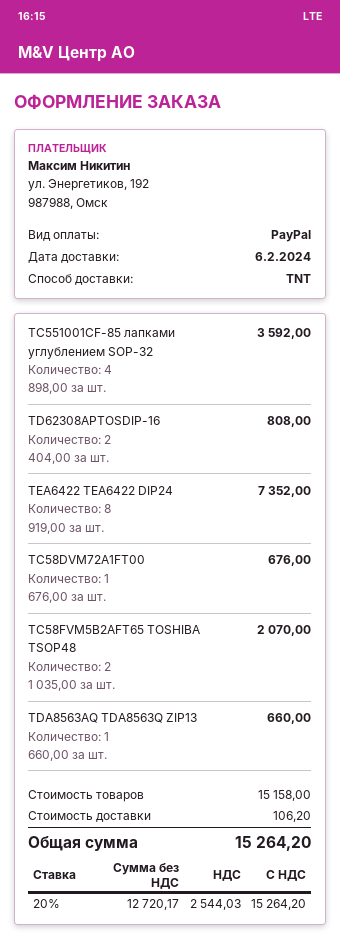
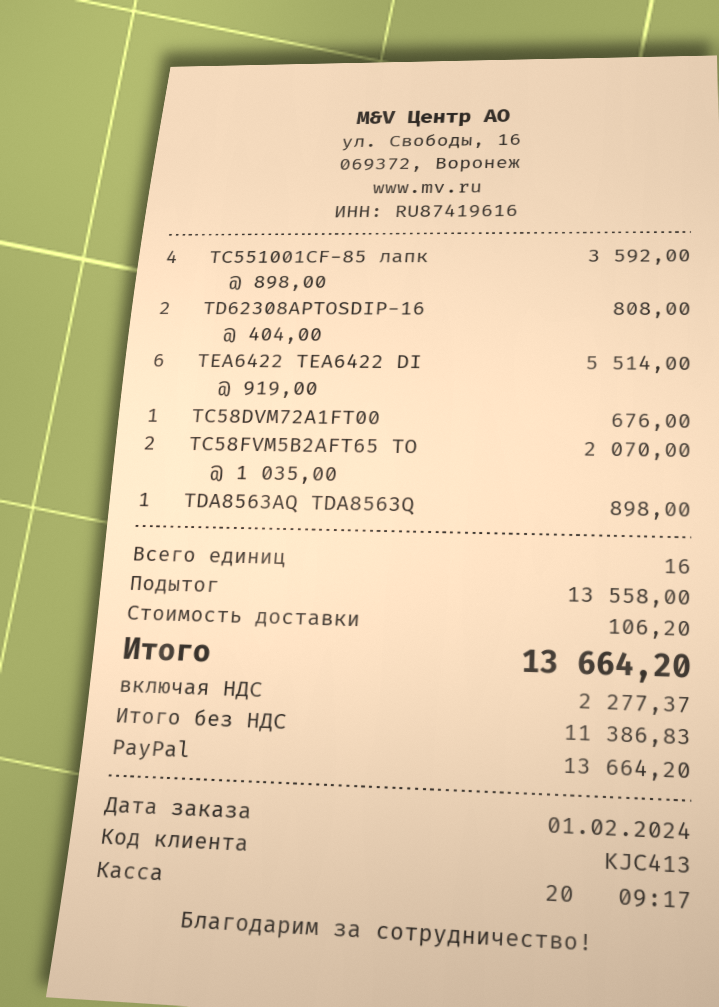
TEA6422 TEA6422 DIP24: 8 x 919.00 = 7352.00 -> 6 x 919.00 = 5514.00
TDA8563AQ TDA8563Q ZIP13: 1 x 660.00 = 660.00 -> 1 x 898.00 = 898.00
subtotal: 15158.00 -> 13558.00
net: 12720.17 -> 11386.83
tax: 2544.03 -> 2277.37
total: 15264.20 -> 13664.20

